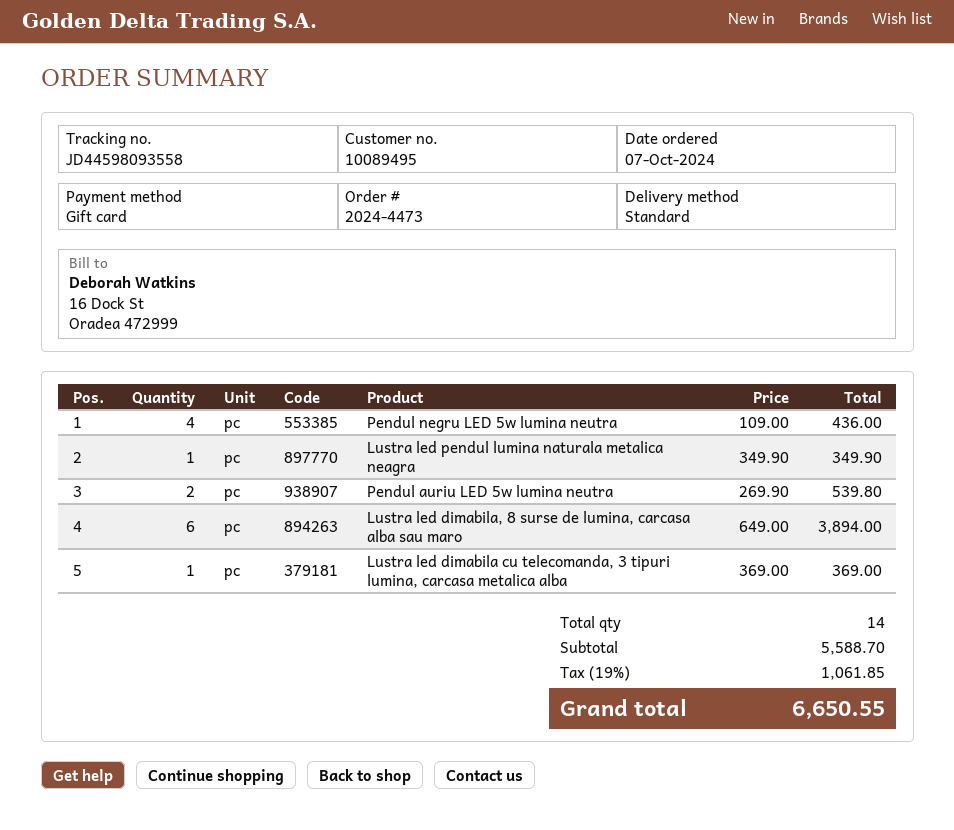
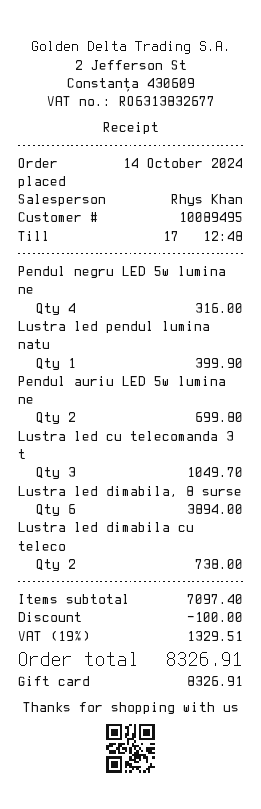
order date: 2024-10-07 -> 2024-10-14
Pendul negru LED 5w lumina neutra: 4 for 436.00 -> 4 for 316.00
Lustra led pendul lumina naturala metalica neagra: 1 for 349.90 -> 1 for 399.90
Pendul auriu LED 5w lumina neutra: 2 for 539.80 -> 2 for 699.80
Lustra led dimabila cu telecomanda, 3 tipuri lumina, carcasa metalica alba: 1 for 369.00 -> 2 for 738.00
Lustra led cu telecomanda 3 t: none -> 3 for 1049.70
subtotal: 5588.70 -> 7097.40
discount: none -> 100.00
tax: 19% = 1061.85 -> 19% = 1329.51
total: 6650.55 -> 8326.91

